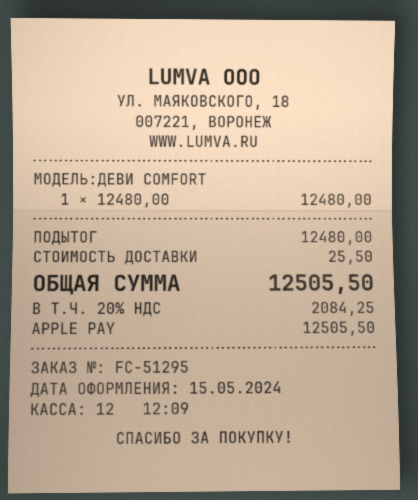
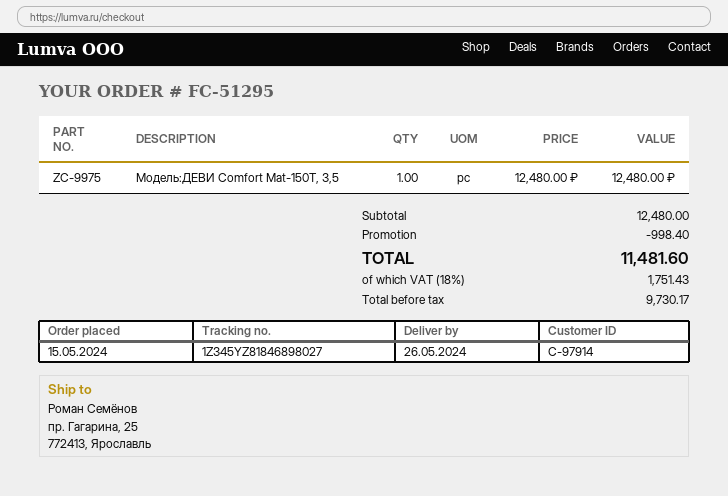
discount: none -> 998.40
shipping: 25.50 -> none
tax: 20% = 2084.25 -> 18% = 1751.43
total: 12505.50 -> 11481.60

